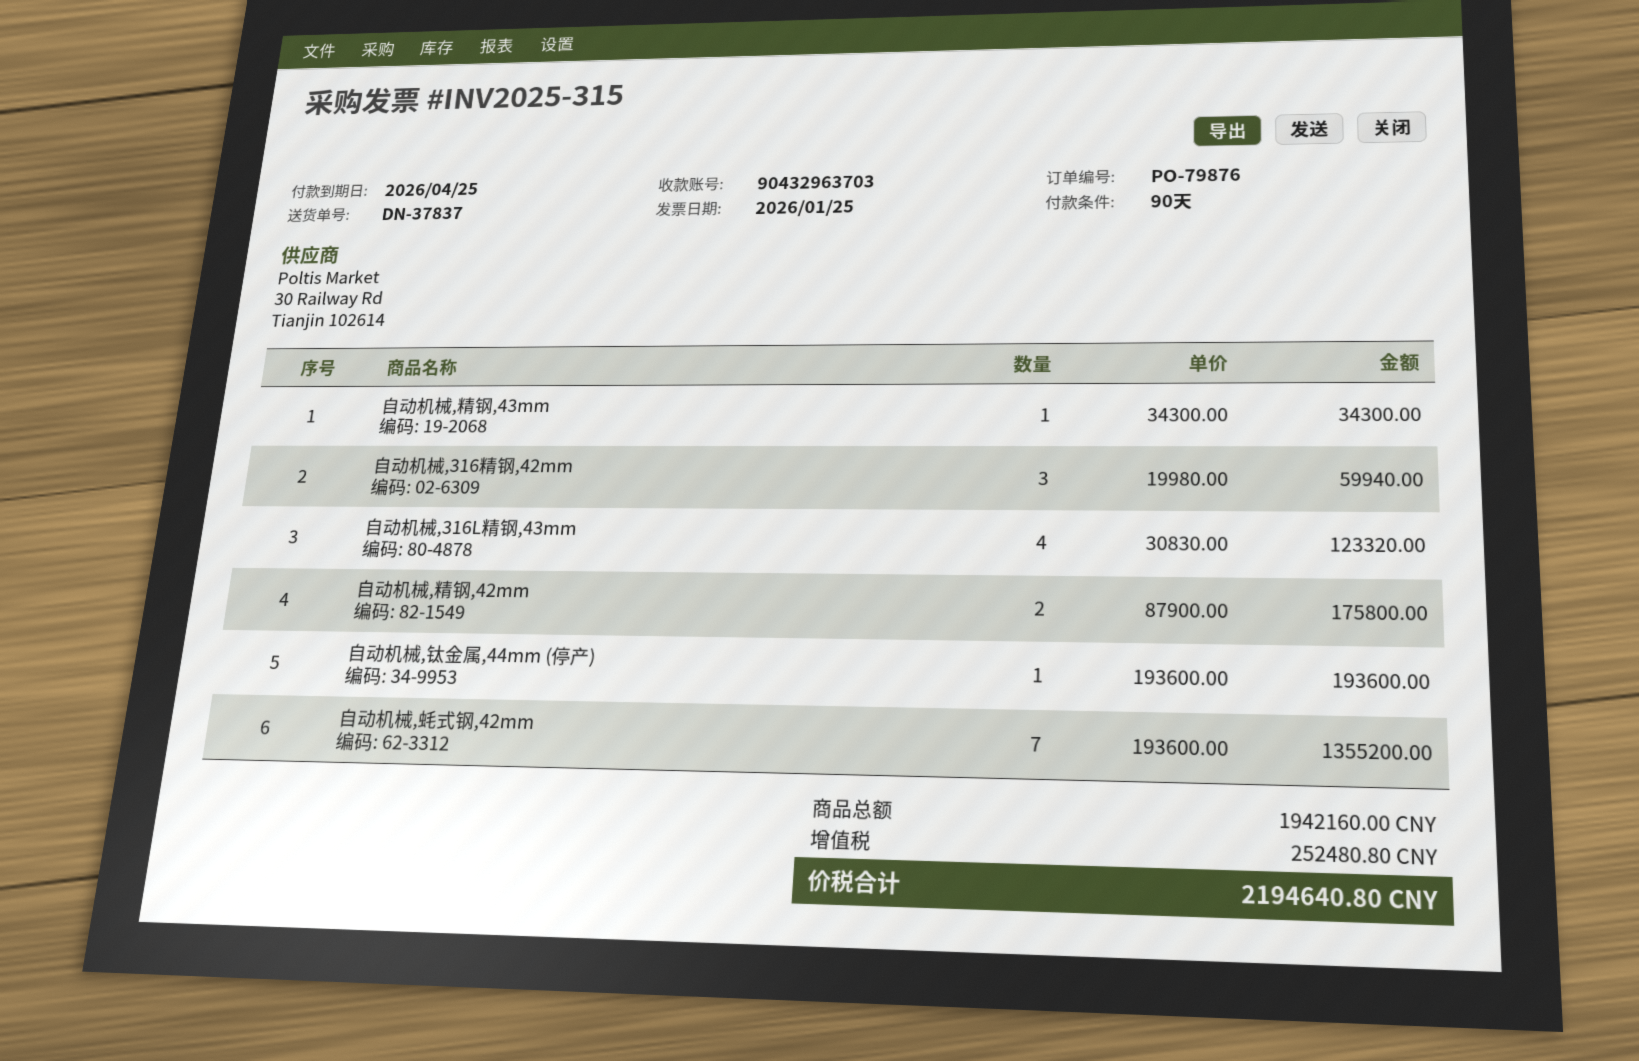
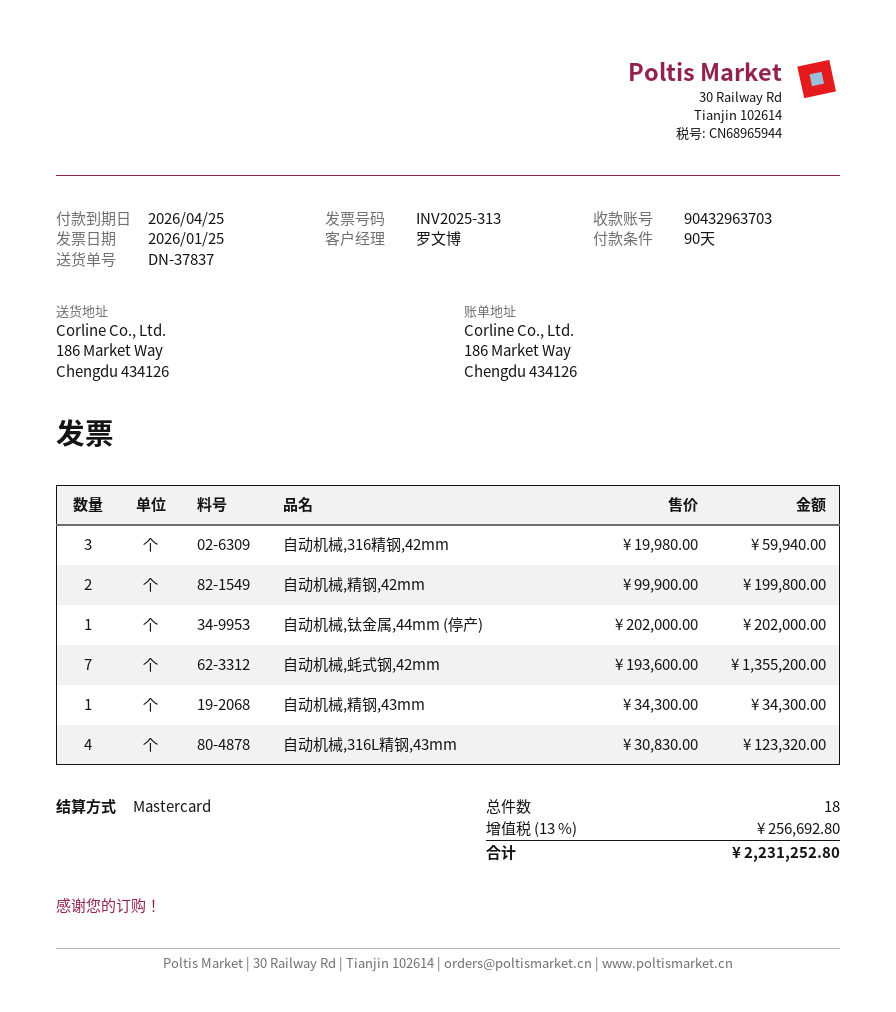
invoice number: INV2025-315 -> INV2025-313
自动机械,精钢,42mm: 2 x 87900.00 = 175800.00 -> 2 x 99900.00 = 199800.00
自动机械,钛金属,44mm (停产): 1 x 193600.00 = 193600.00 -> 1 x 202000.00 = 202000.00
tax: 252480.80 -> 256692.80
total: 2194640.80 -> 2231252.80

